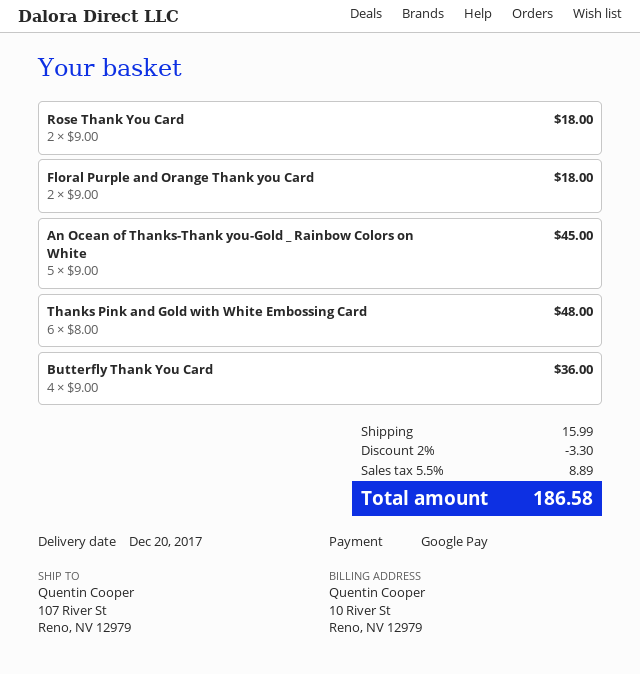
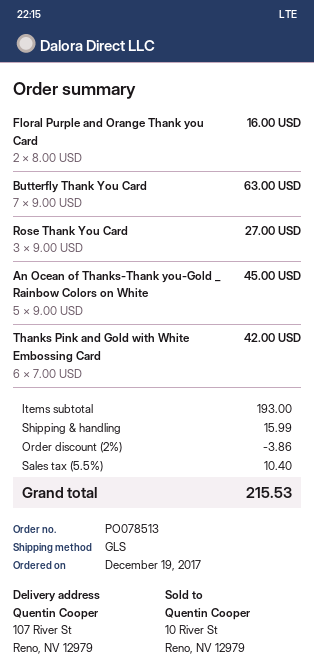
Rose Thank You Card: 2 x 9.00 = 18.00 -> 3 x 9.00 = 27.00
Floral Purple and Orange Thank you Card: 2 x 9.00 = 18.00 -> 2 x 8.00 = 16.00
Thanks Pink and Gold with White Embossing Card: 6 x 8.00 = 48.00 -> 6 x 7.00 = 42.00
Butterfly Thank You Card: 4 x 9.00 = 36.00 -> 7 x 9.00 = 63.00
discount: 2% = 3.30 -> 2% = 3.86
tax: 5.5% = 8.89 -> 5.5% = 10.40
total: 186.58 -> 215.53

